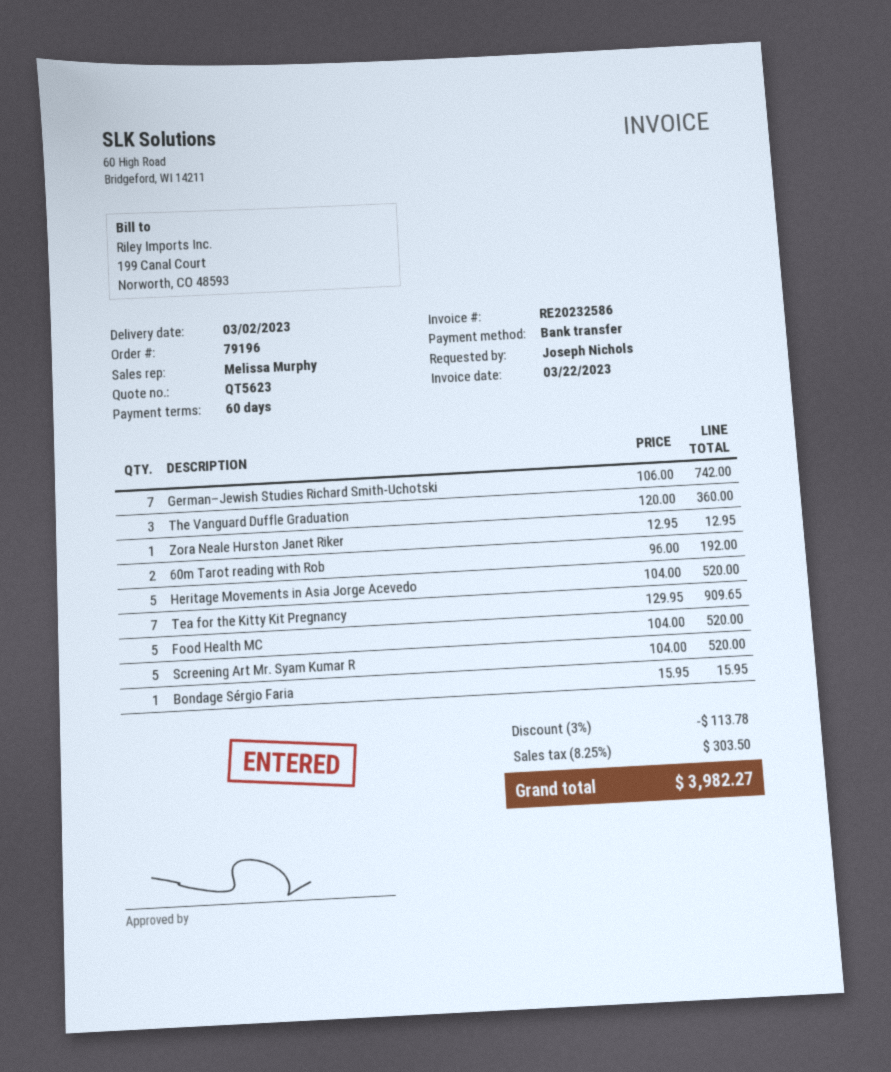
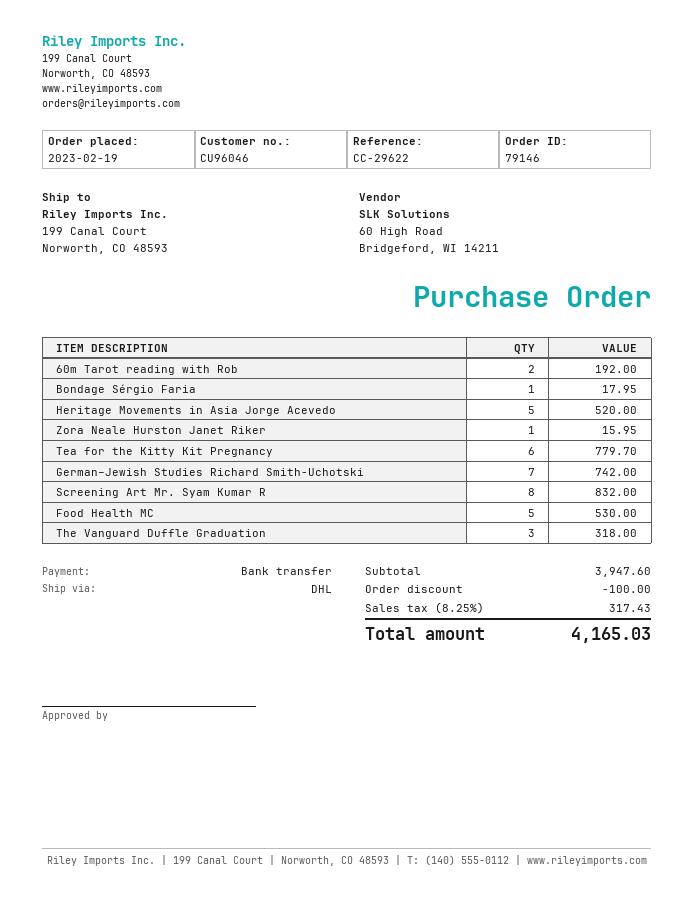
order number: 79196 -> 79146
The Vanguard Duffle Graduation: 3 for 360.00 -> 3 for 318.00
Zora Neale Hurston Janet Riker: 1 for 12.95 -> 1 for 15.95
Tea for the Kitty Kit Pregnancy: 7 for 909.65 -> 6 for 779.70
Food Health MC: 5 for 520.00 -> 5 for 530.00
Screening Art Mr. Syam Kumar R: 5 for 520.00 -> 8 for 832.00
Bondage Sérgio Faria: 1 for 15.95 -> 1 for 17.95
discount: 113.78 -> 100.00
tax: 8.25% = 303.50 -> 8.25% = 317.43
total: 3982.27 -> 4165.03

